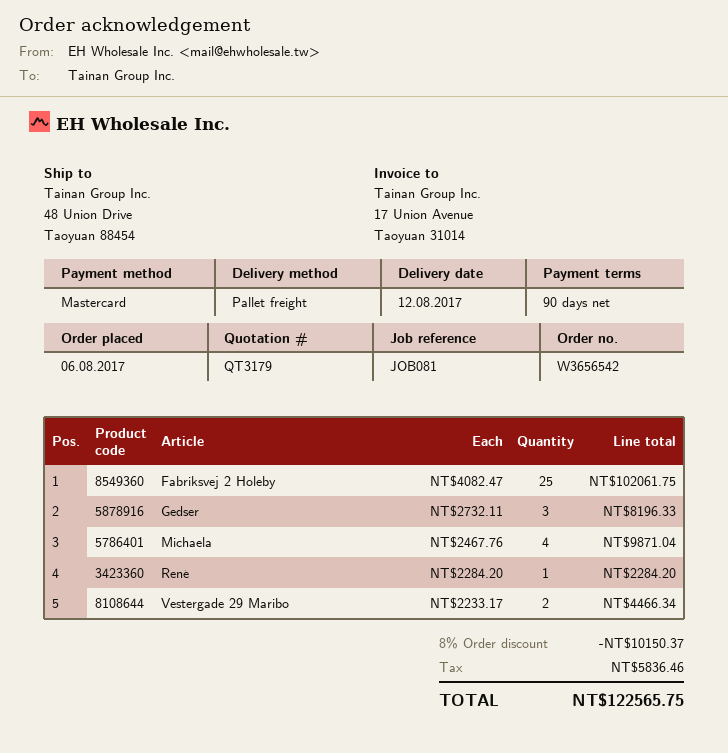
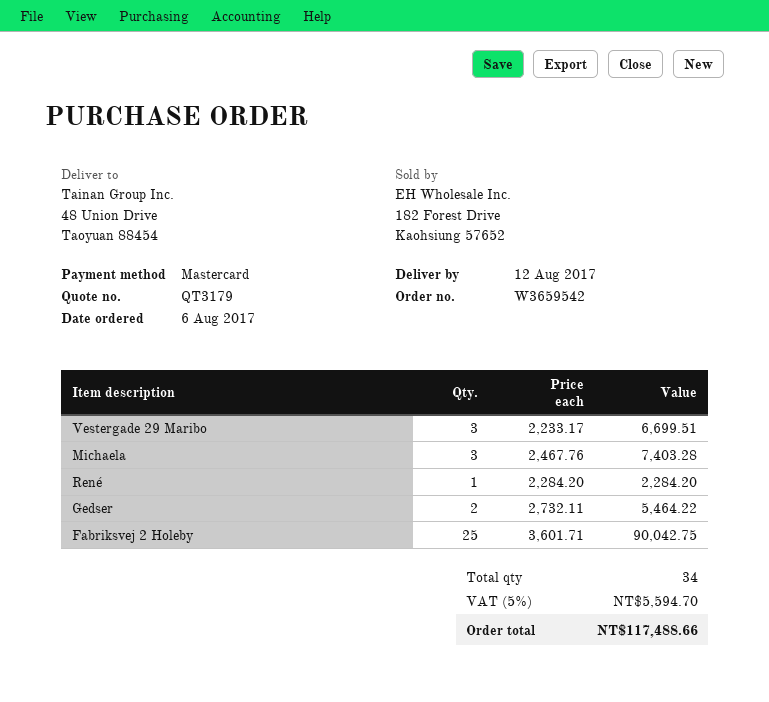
order number: W3656542 -> W3659542
Fabriksvej 2 Holeby: 25 x 4082.47 = 102061.75 -> 25 x 3601.71 = 90042.75
Gedser: 3 x 2732.11 = 8196.33 -> 2 x 2732.11 = 5464.22
Michaela: 4 x 2467.76 = 9871.04 -> 3 x 2467.76 = 7403.28
Vestergade 29 Maribo: 2 x 2233.17 = 4466.34 -> 3 x 2233.17 = 6699.51
discount: 8% = 10150.37 -> none
tax: 5836.46 -> 5594.70
total: 122565.75 -> 117488.66

